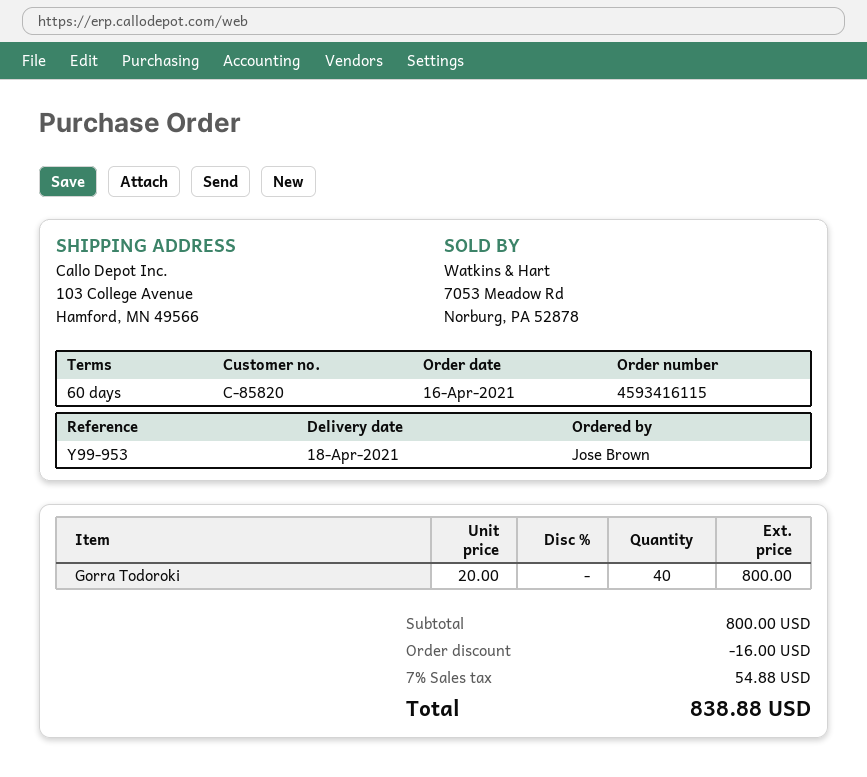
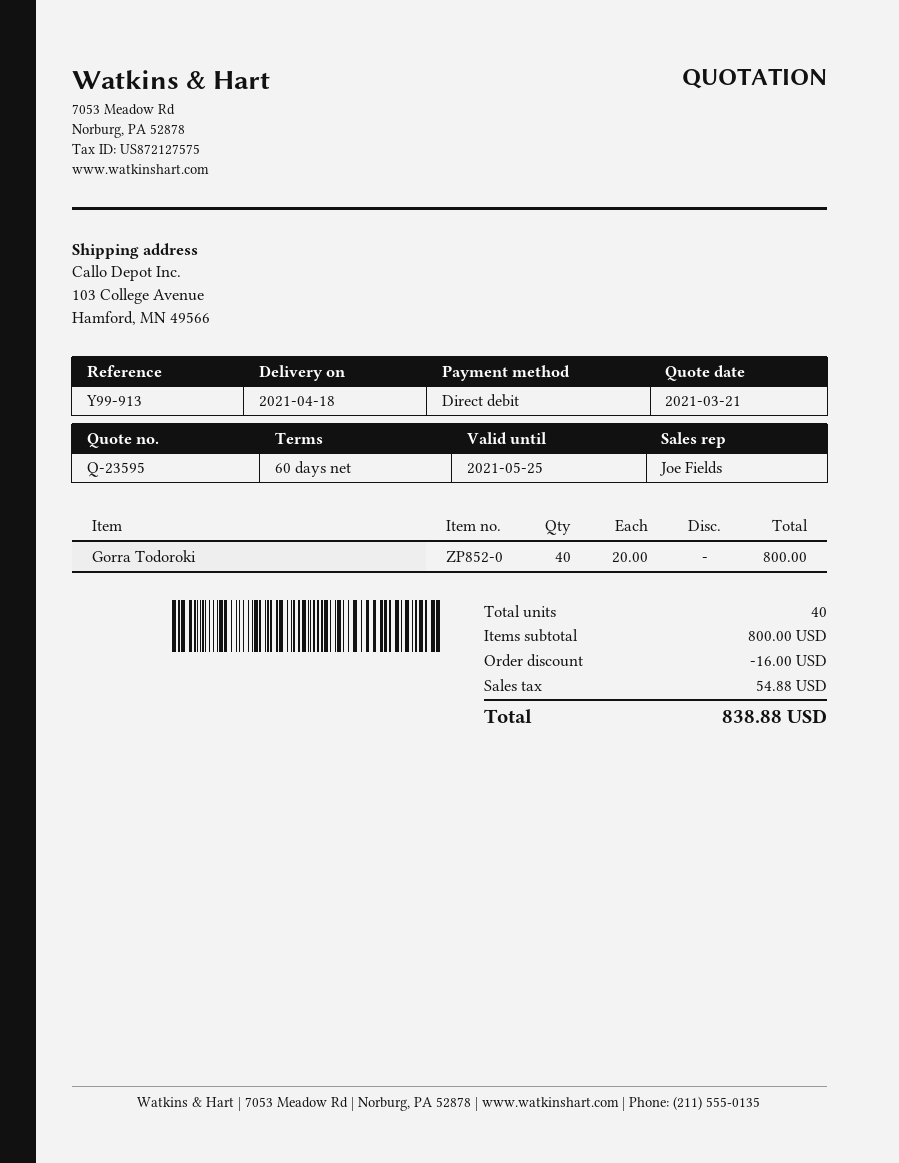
reference: Y99-953 -> Y99-913

